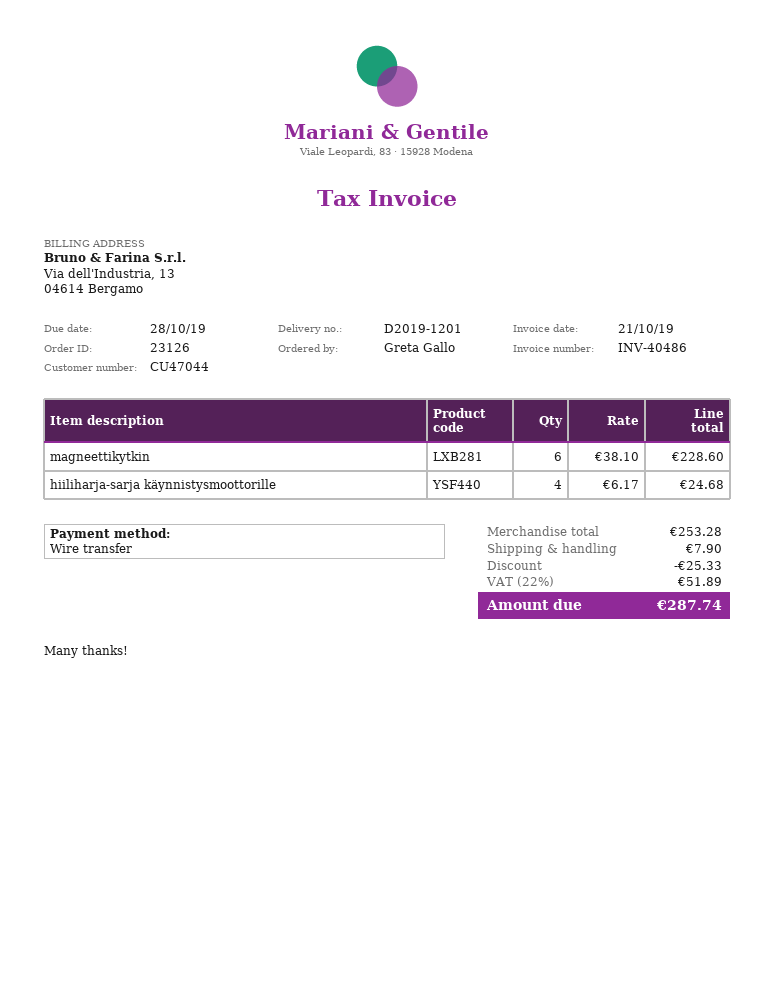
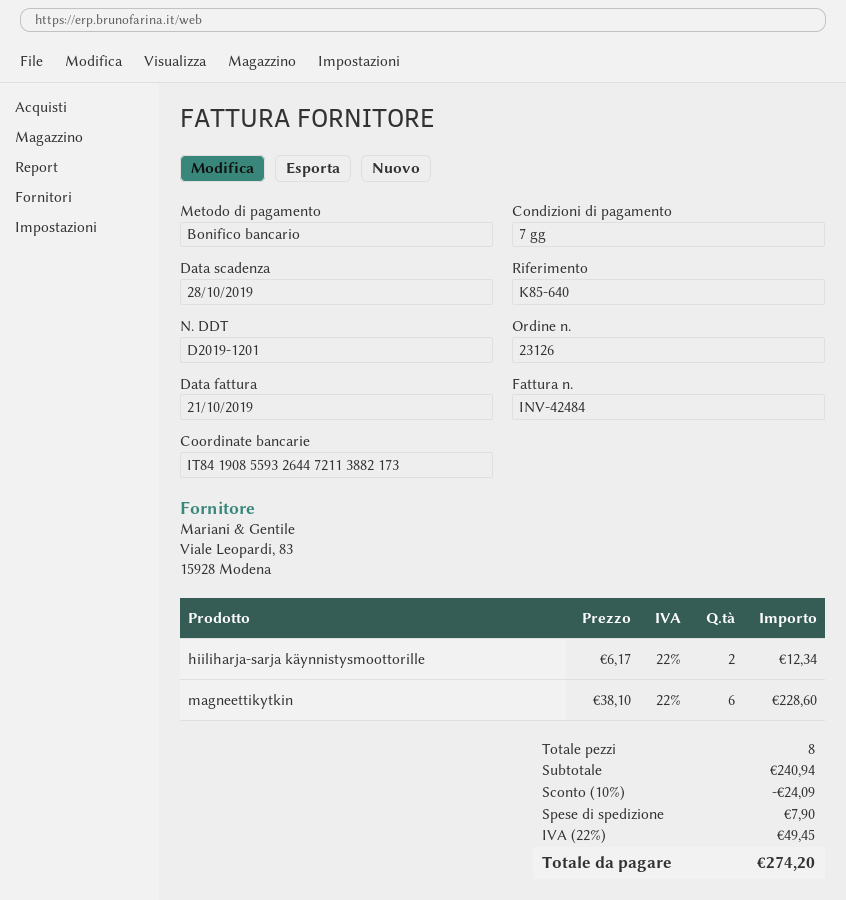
invoice number: INV-40486 -> INV-42484
hiiliharja-sarja käynnistysmoottorille: 4 x 6.17 = 24.68 -> 2 x 6.17 = 12.34
subtotal: 253.28 -> 240.94
discount: 25.33 -> 24.09
tax: 22% = 51.89 -> 22% = 49.45
total: 287.74 -> 274.20

